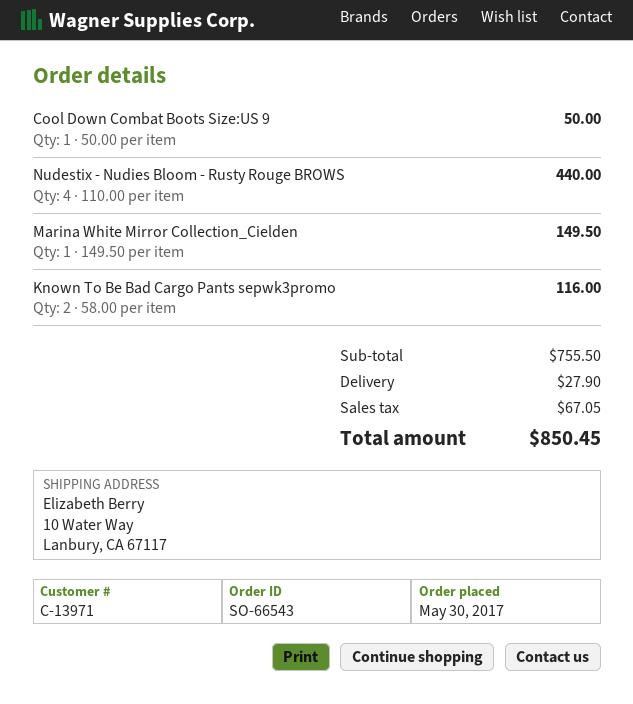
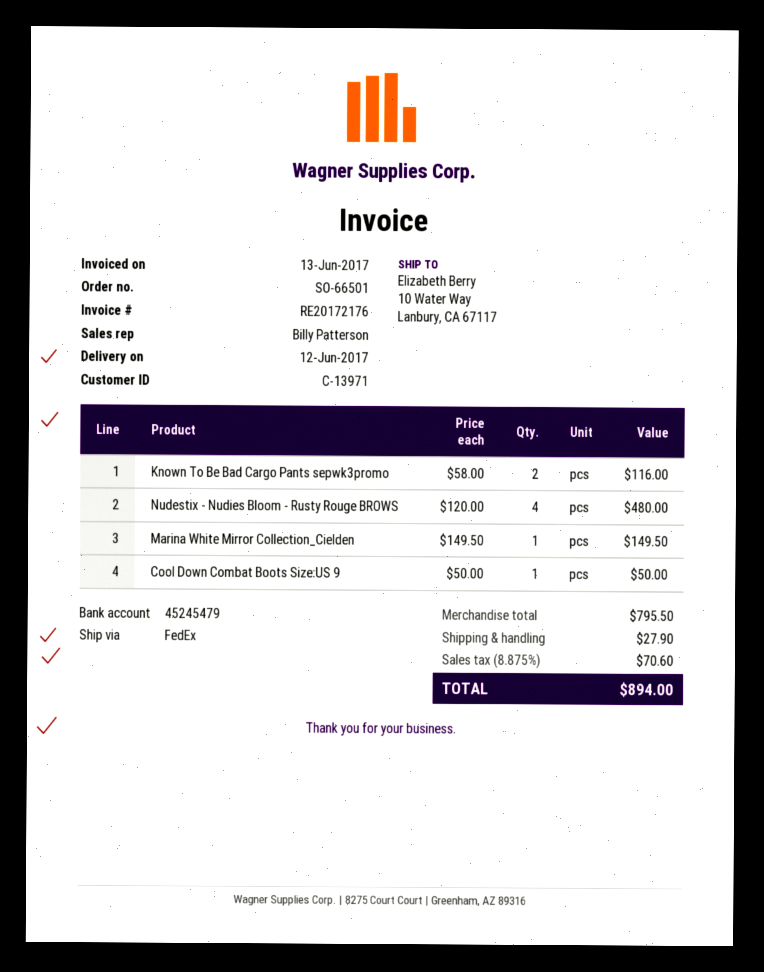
order number: SO-66543 -> SO-66501
Nudestix - Nudies Bloom - Rusty Rouge BROWS: 4 x 110.00 = 440.00 -> 4 x 120.00 = 480.00
subtotal: 755.50 -> 795.50
tax: 67.05 -> 70.60
total: 850.45 -> 894.00

